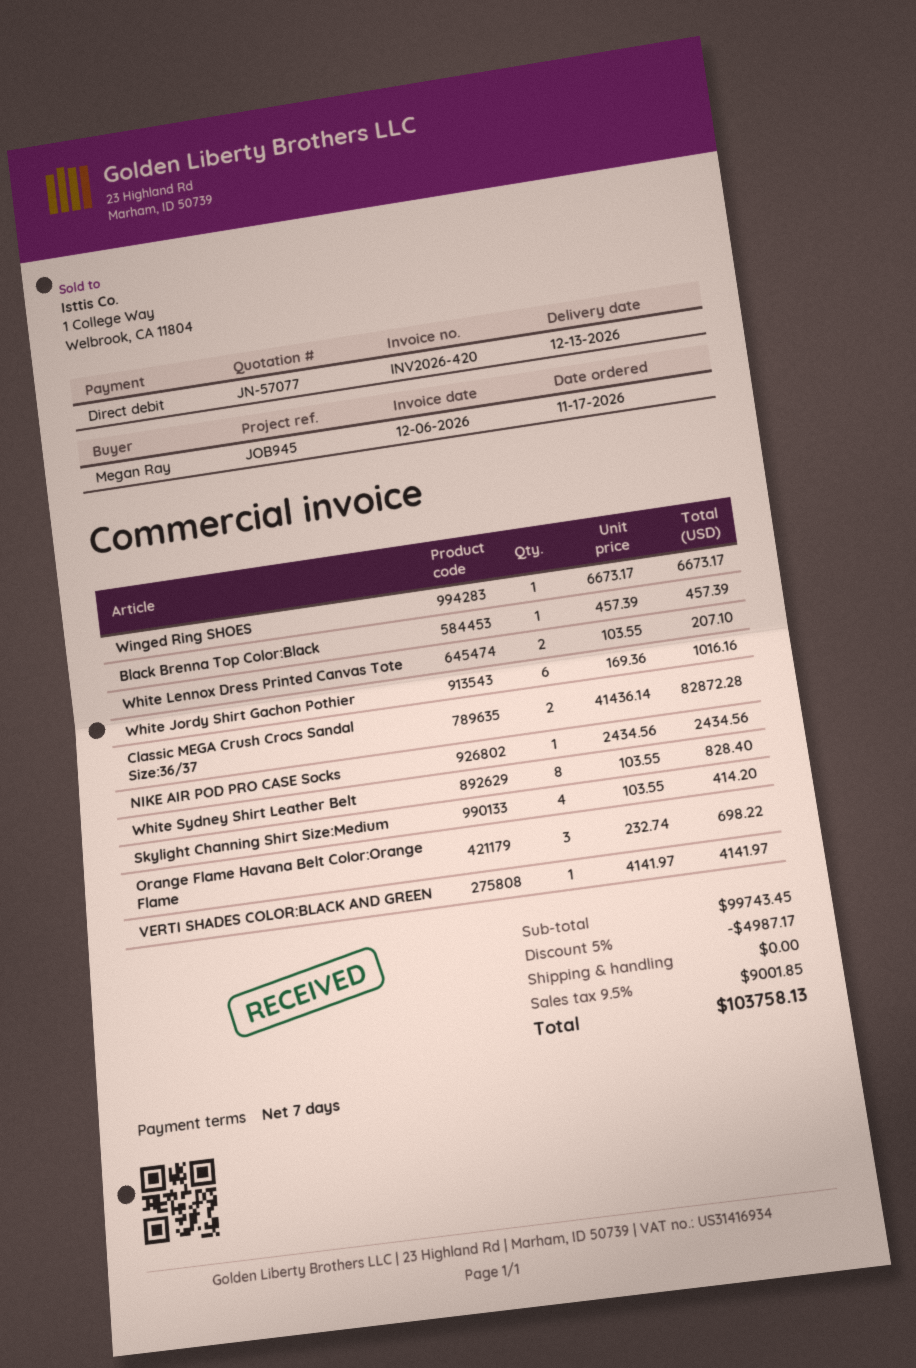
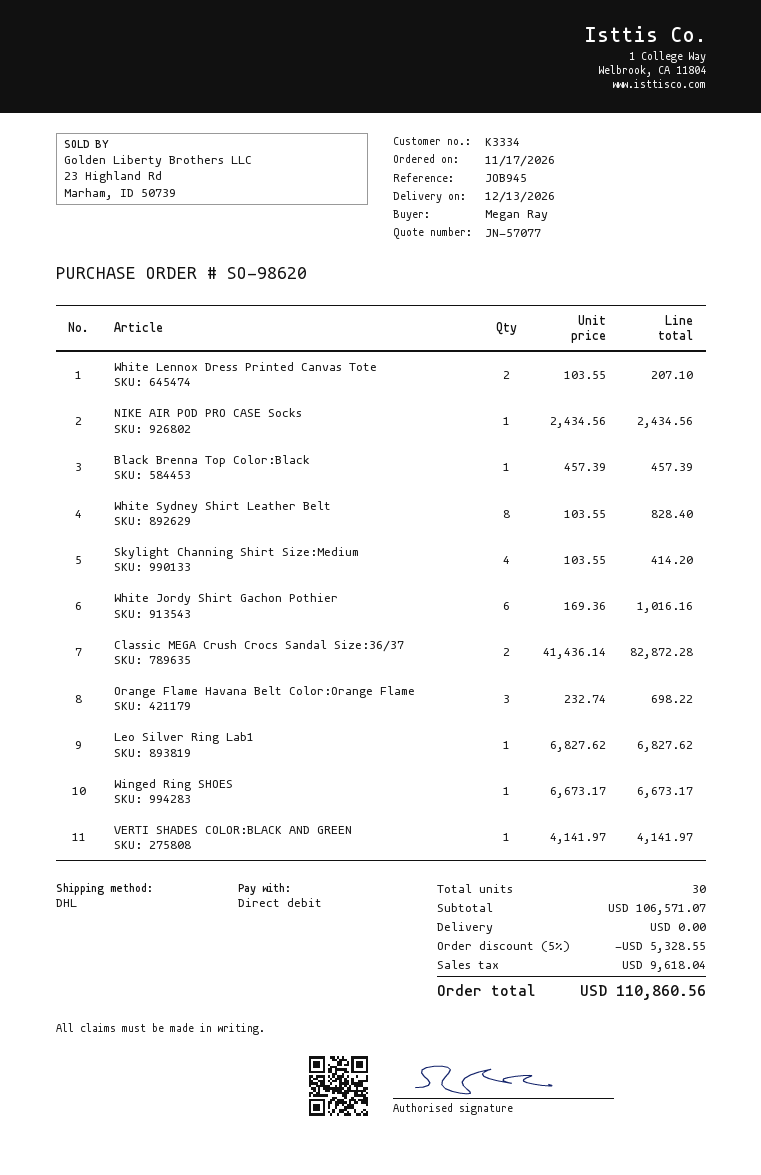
Leo Silver Ring Lab1: none -> 1 x 6827.62 = 6827.62
subtotal: 99743.45 -> 106571.07
discount: 5% = 4987.17 -> 5% = 5328.55
tax: 9001.85 -> 9618.04
total: 103758.13 -> 110860.56

